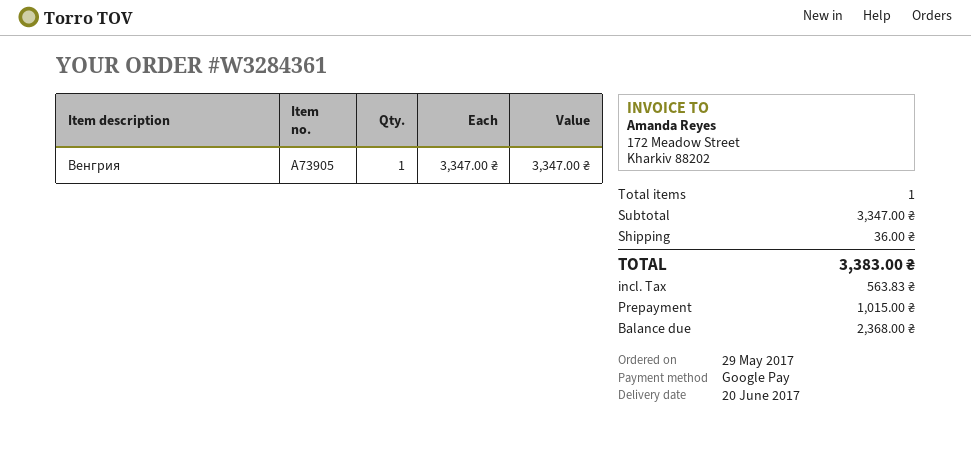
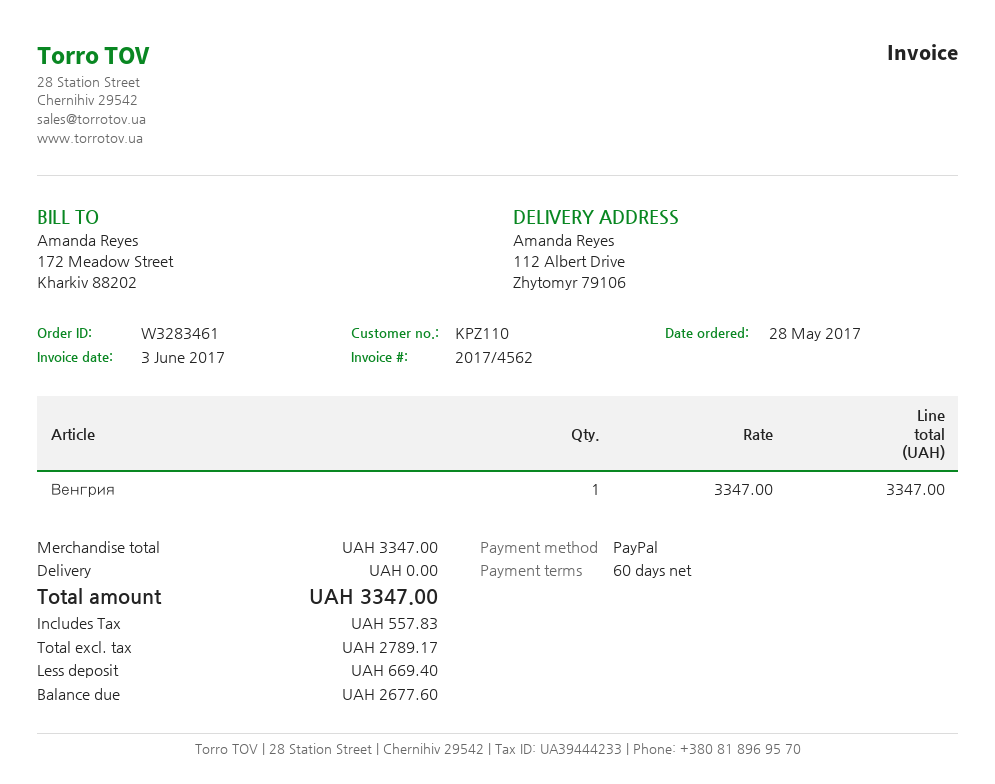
order number: W3284361 -> W3283461
order date: 2017-05-29 -> 2017-05-28
payment method: Google Pay -> PayPal
shipping: 36.00 -> 0.00
tax: 563.83 -> 557.83
total: 3383.00 -> 3347.00
deposit: 1015.00 -> 669.40
balance: 2368.00 -> 2677.60

